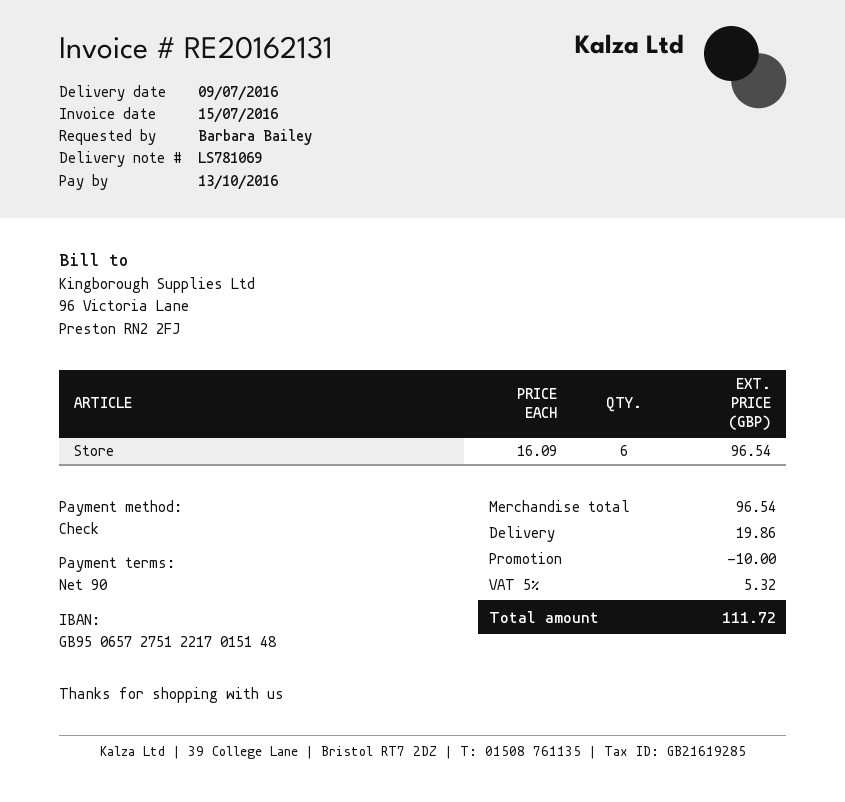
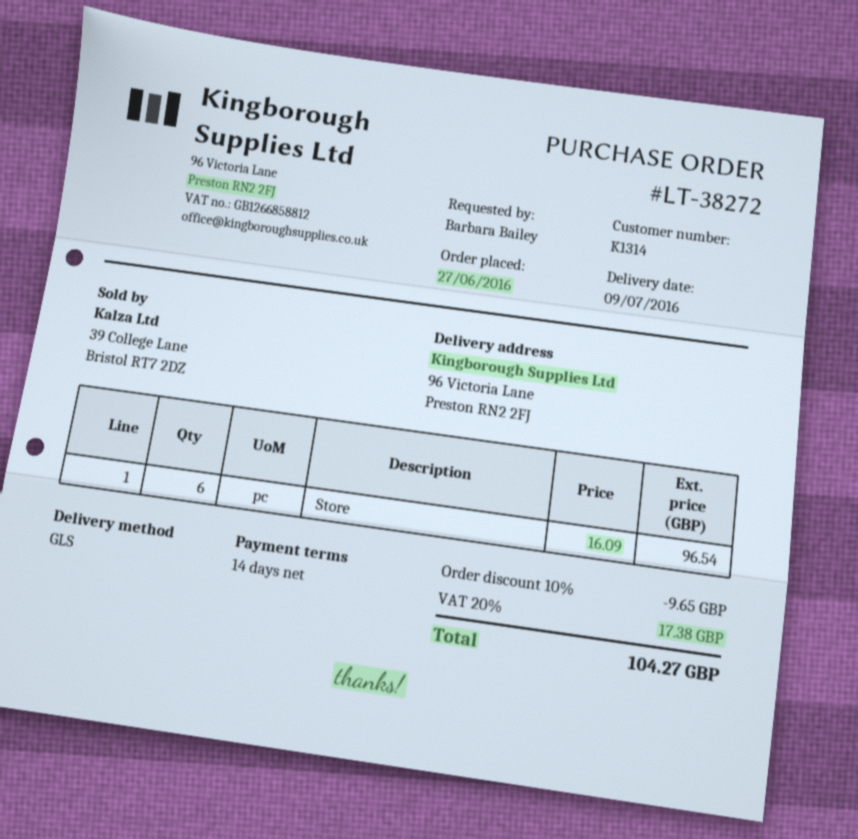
payment terms: 90 days -> 14 days
discount: 10.00 -> 9.65
shipping: 19.86 -> none
tax: 5% = 5.32 -> 20% = 17.38
total: 111.72 -> 104.27

